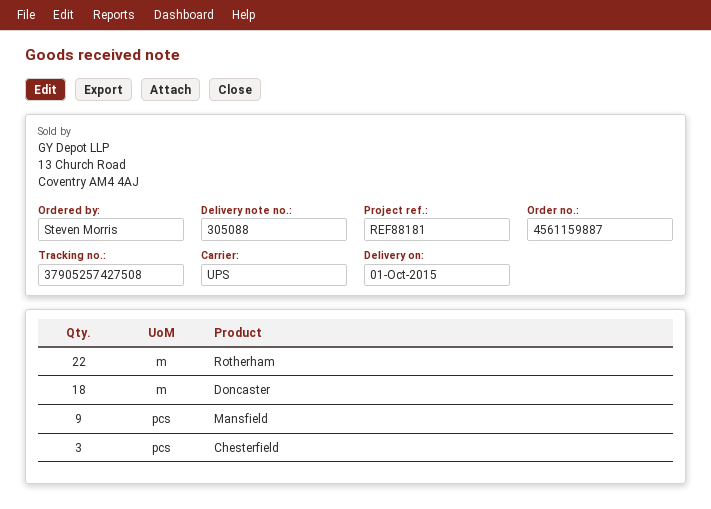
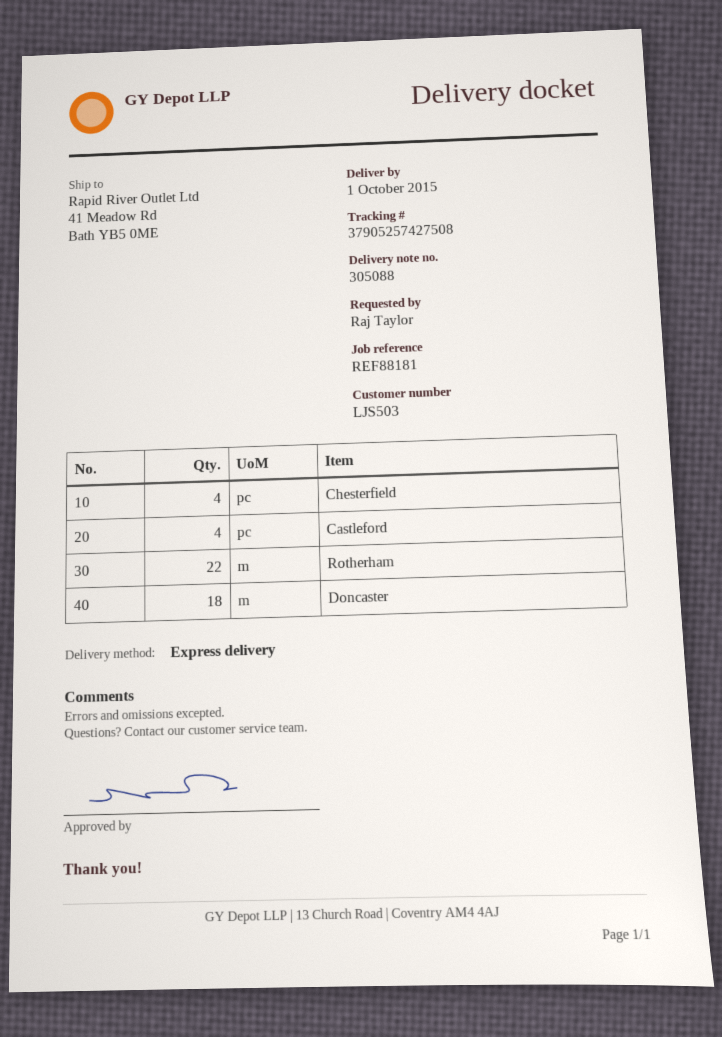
ordered by: Steven Morris -> Raj Taylor
shipping method: UPS -> express
Mansfield: 9 -> none
Chesterfield: 3 -> 4
Castleford: none -> 4

